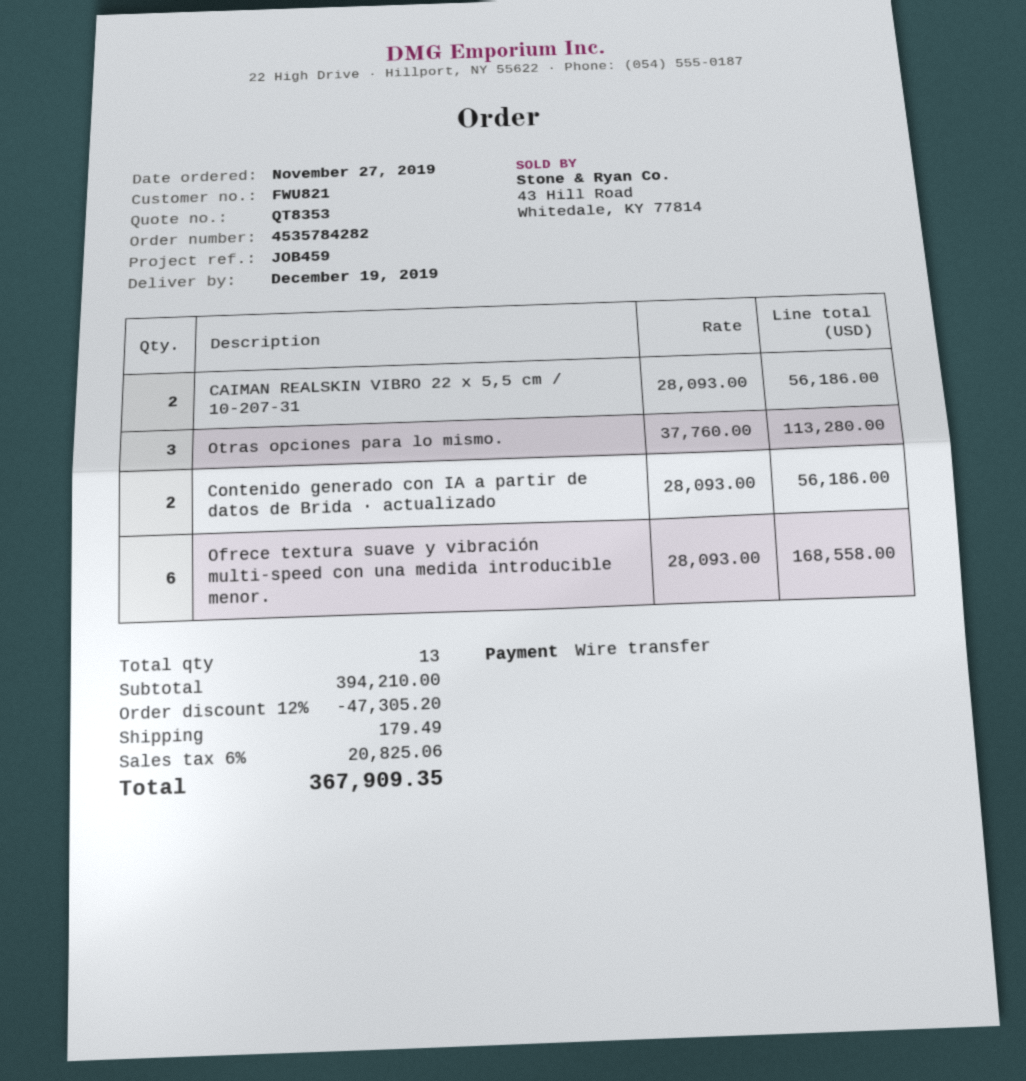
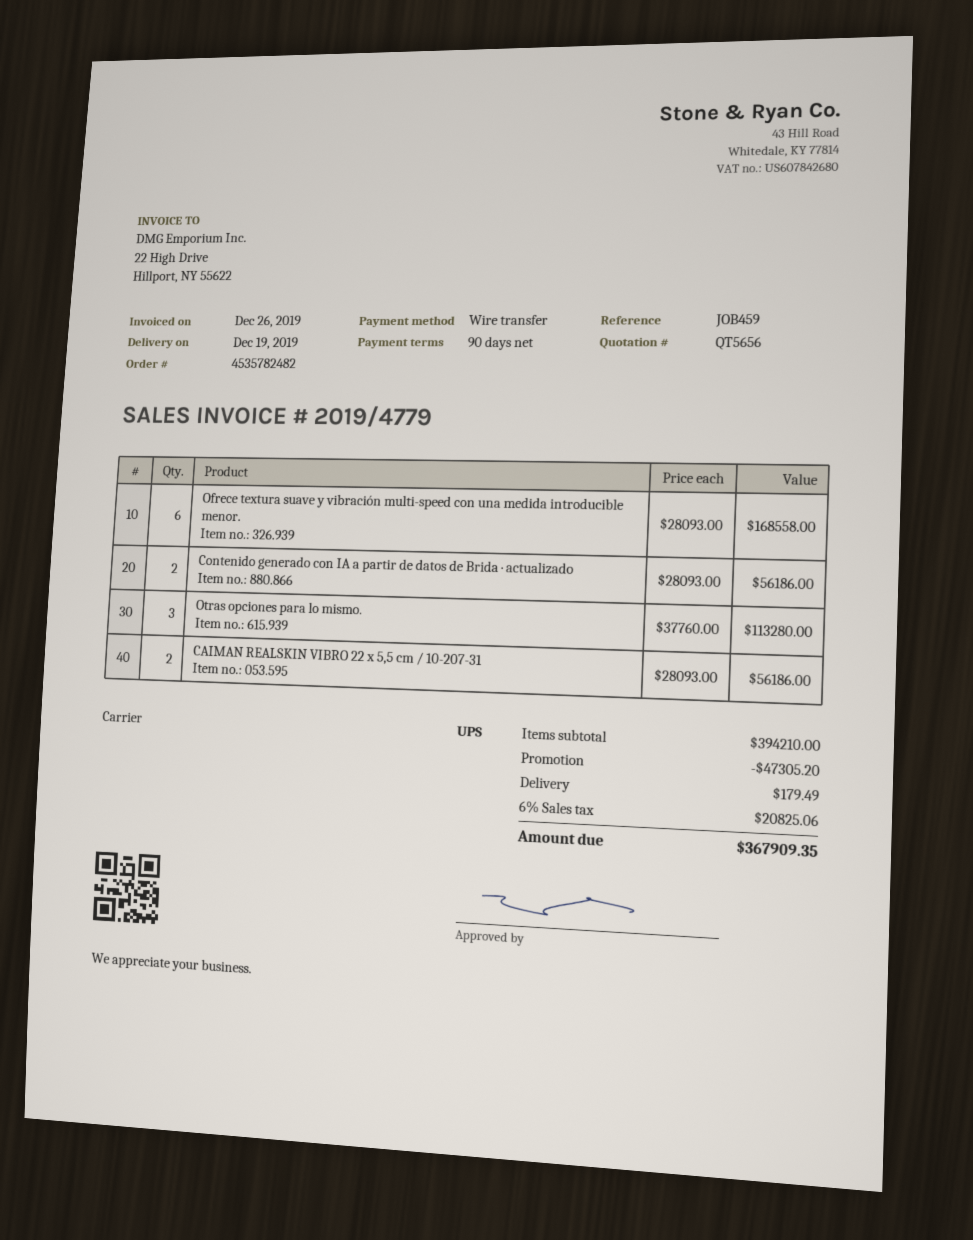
quote number: QT8353 -> QT5656
order number: 4535784282 -> 4535782482

